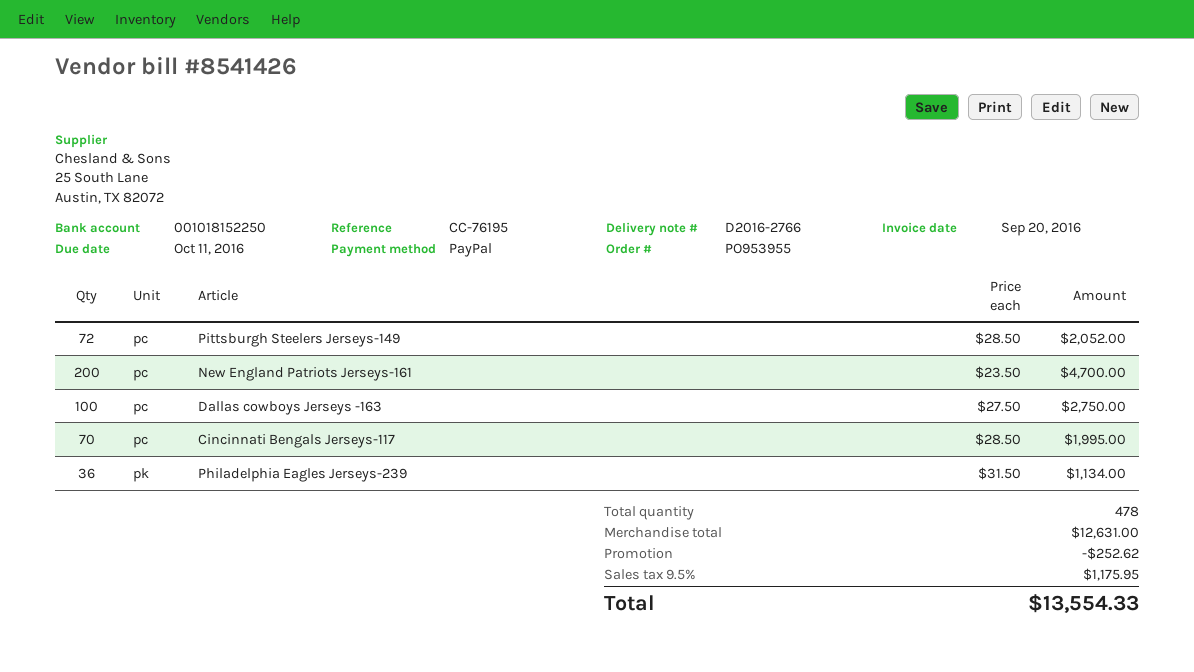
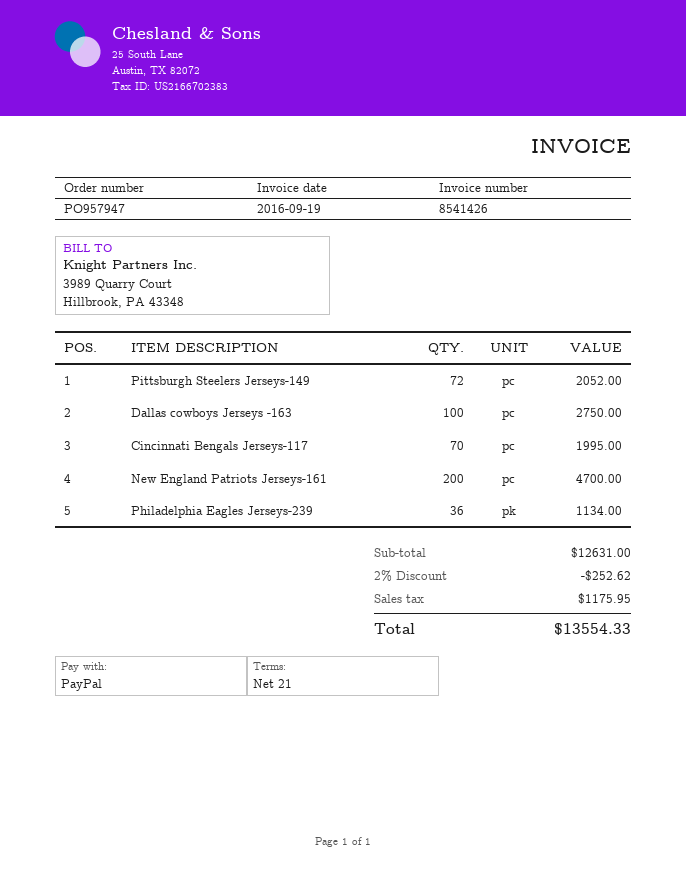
order number: PO953955 -> PO957947
invoice date: 2016-09-20 -> 2016-09-19

